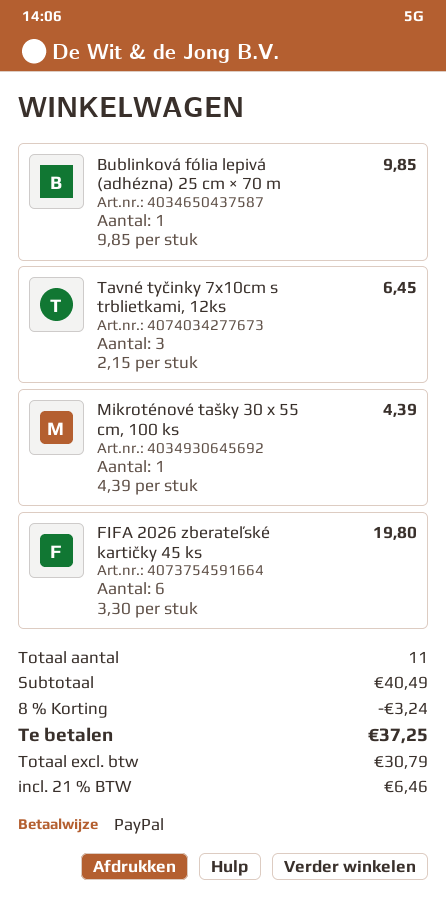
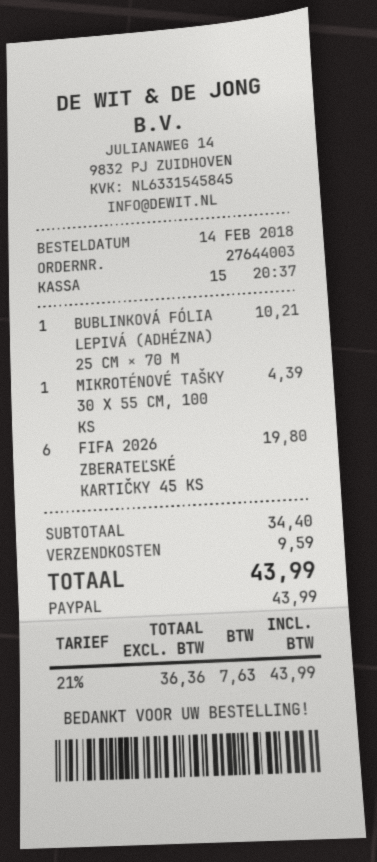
Bublinková fólia lepivá (adhézna) 25 cm × 70 m: 1 for 9.85 -> 1 for 10.21
Tavné tyčinky 7x10cm s trblietkami, 12ks: 3 for 6.45 -> none
subtotal: 40.49 -> 34.40
discount: 8% = 3.24 -> none
shipping: none -> 9.59
net: 30.79 -> 36.36
tax: 21% = 6.46 -> 21% = 7.63
total: 37.25 -> 43.99

